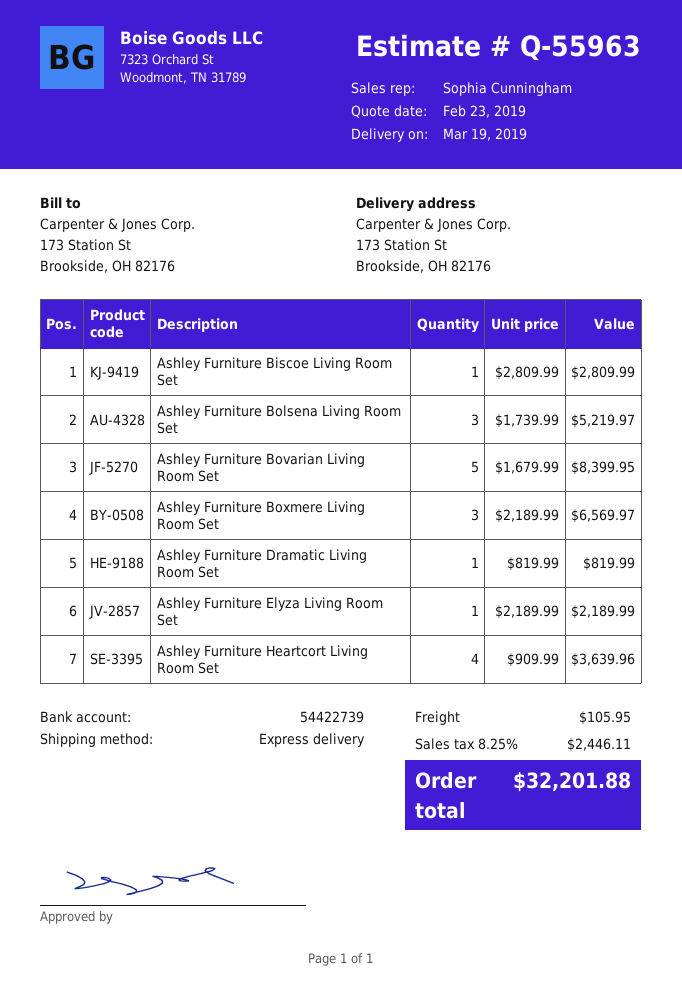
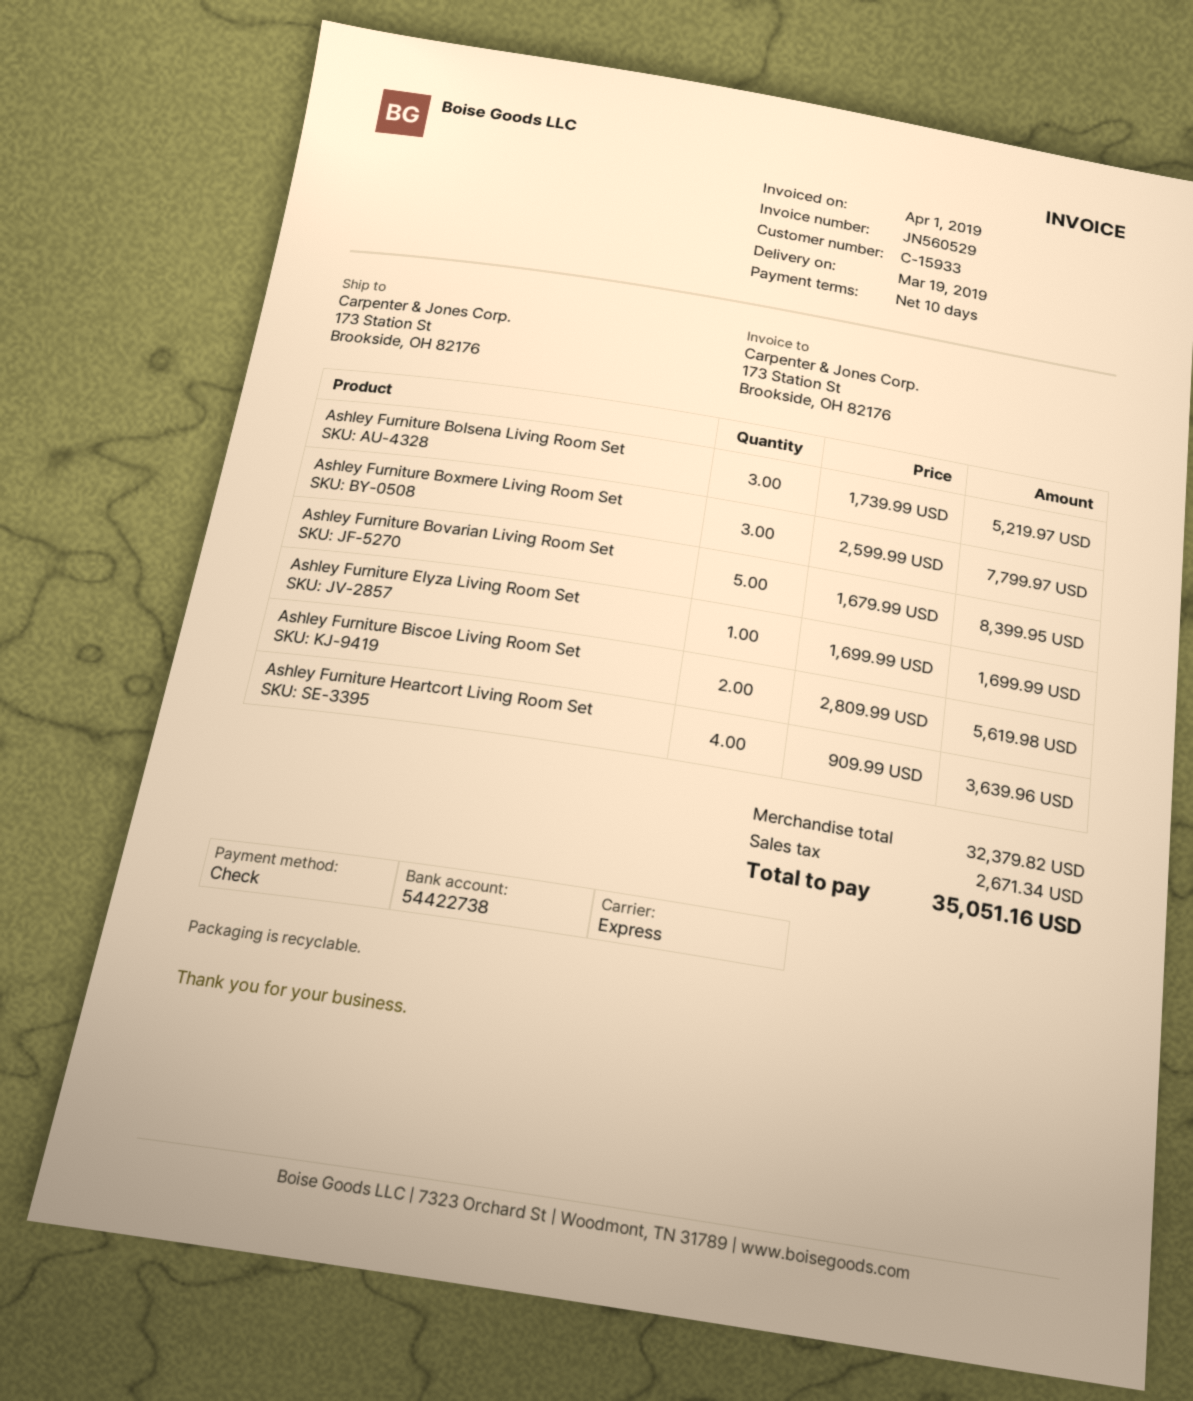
bank account: 54422739 -> 54422738
Ashley Furniture Biscoe Living Room Set: 1 x 2809.99 = 2809.99 -> 2 x 2809.99 = 5619.98
Ashley Furniture Boxmere Living Room Set: 3 x 2189.99 = 6569.97 -> 3 x 2599.99 = 7799.97
Ashley Furniture Dramatic Living Room Set: 1 x 819.99 = 819.99 -> none
Ashley Furniture Elyza Living Room Set: 1 x 2189.99 = 2189.99 -> 1 x 1699.99 = 1699.99
shipping: 105.95 -> none
tax: 2446.11 -> 2671.34
total: 32201.88 -> 35051.16

